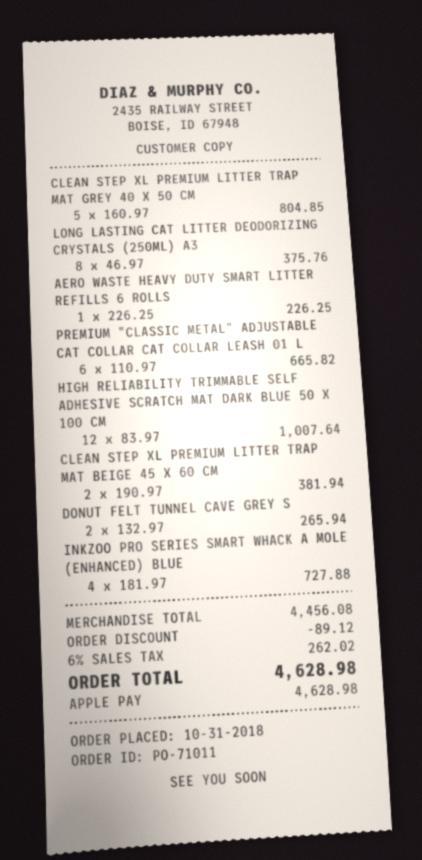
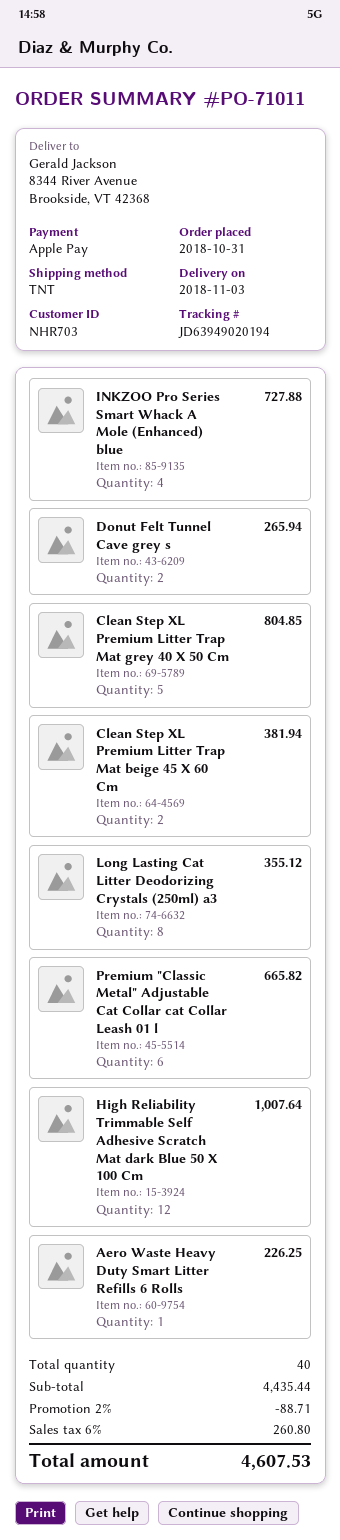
LONG LASTING CAT LITTER DEODORIZING CRYSTALS (250ML) A3: 8 for 375.76 -> 8 for 355.12
subtotal: 4456.08 -> 4435.44
discount: 89.12 -> 88.71
tax: 6% = 262.02 -> 6% = 260.80
total: 4628.98 -> 4607.53

